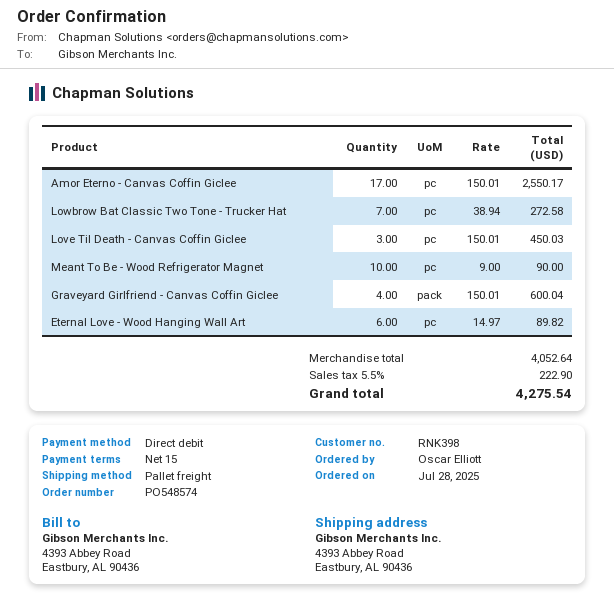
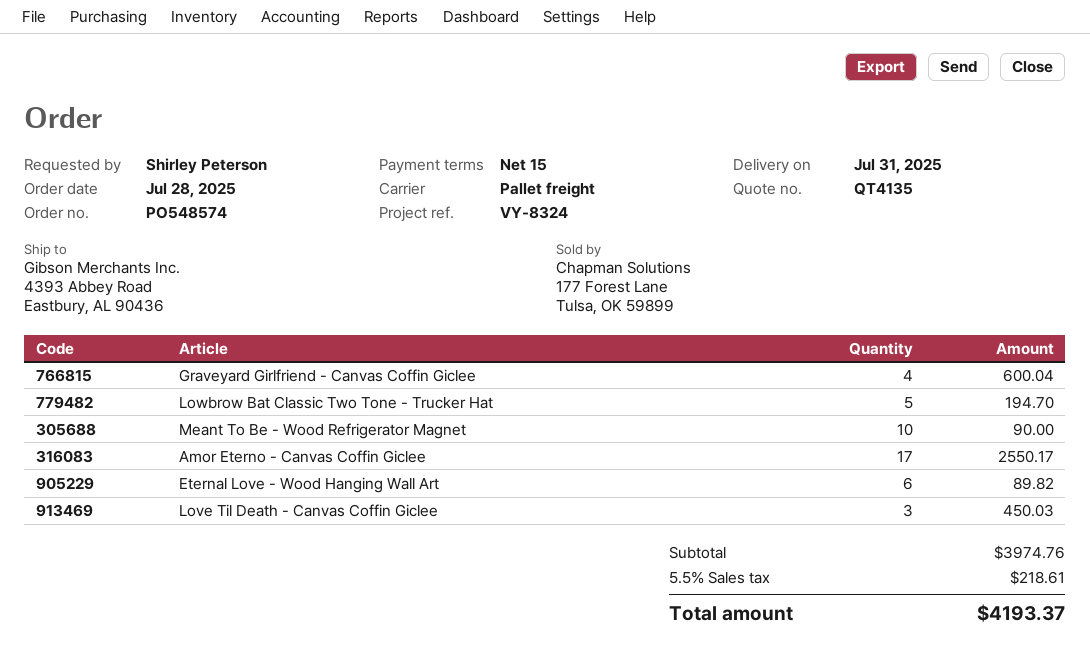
ordered by: Oscar Elliott -> Shirley Peterson
Lowbrow Bat Classic Two Tone - Trucker Hat: 7 for 272.58 -> 5 for 194.70
subtotal: 4052.64 -> 3974.76
tax: 5.5% = 222.90 -> 5.5% = 218.61
total: 4275.54 -> 4193.37

